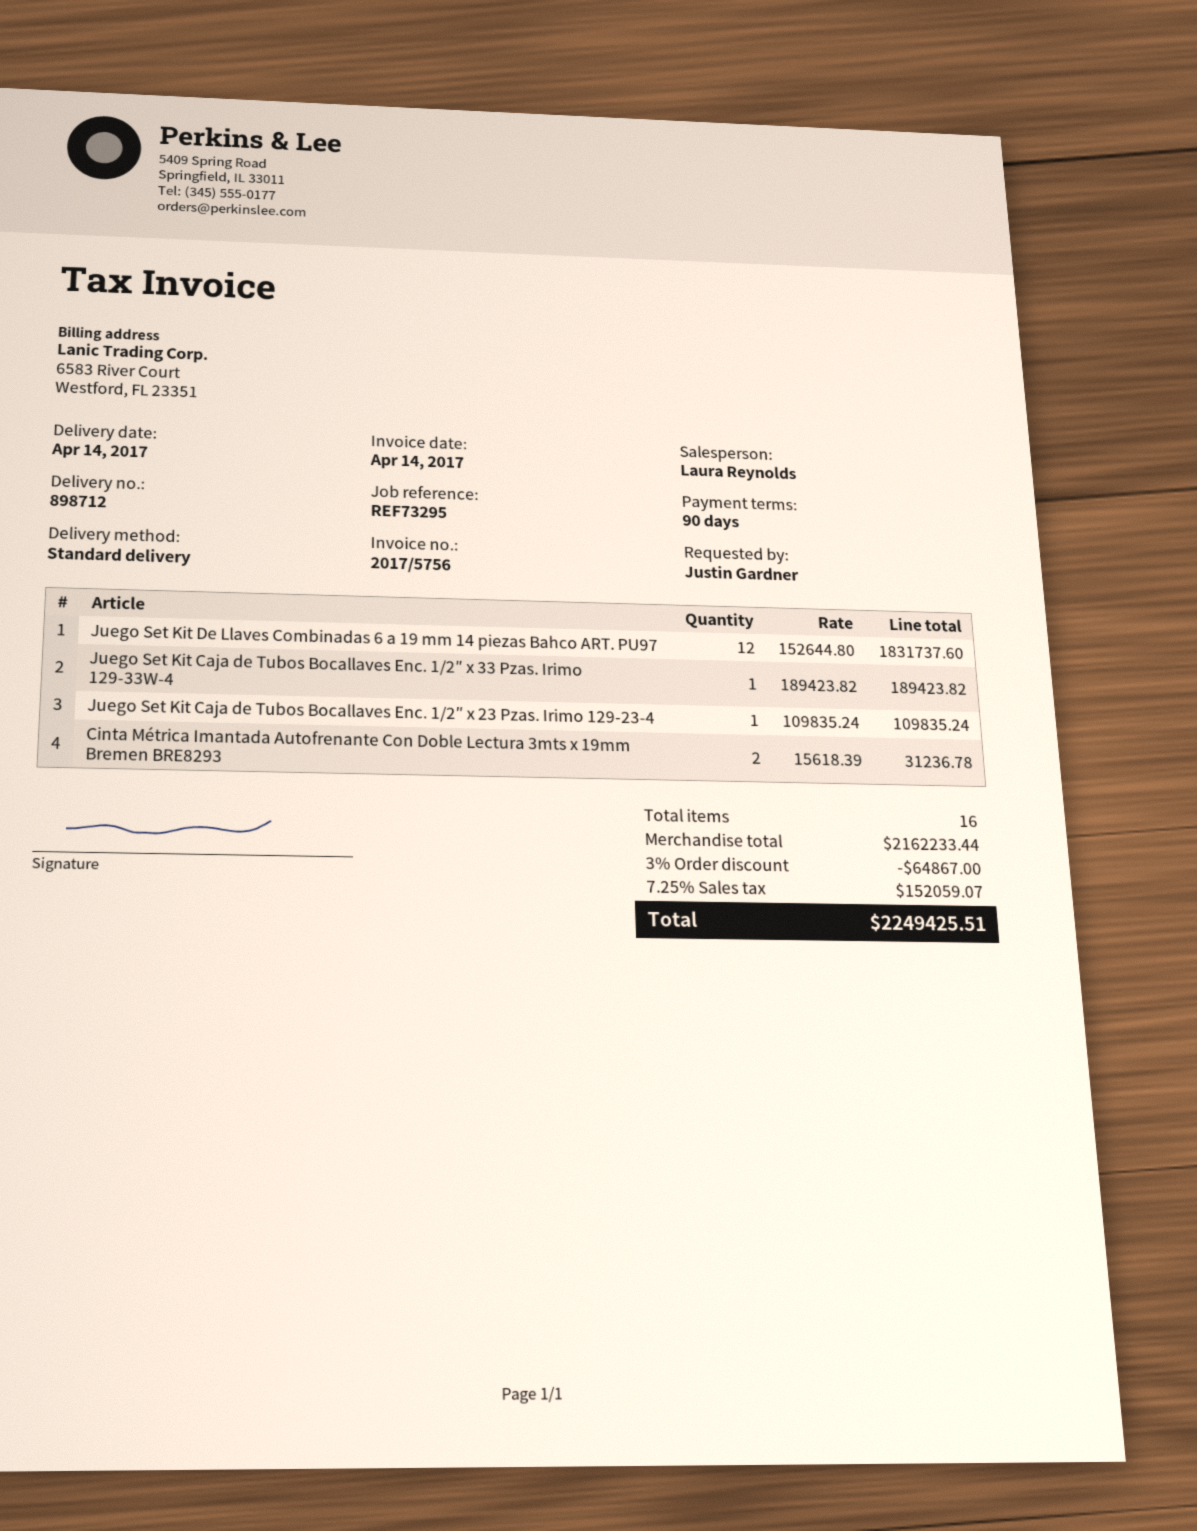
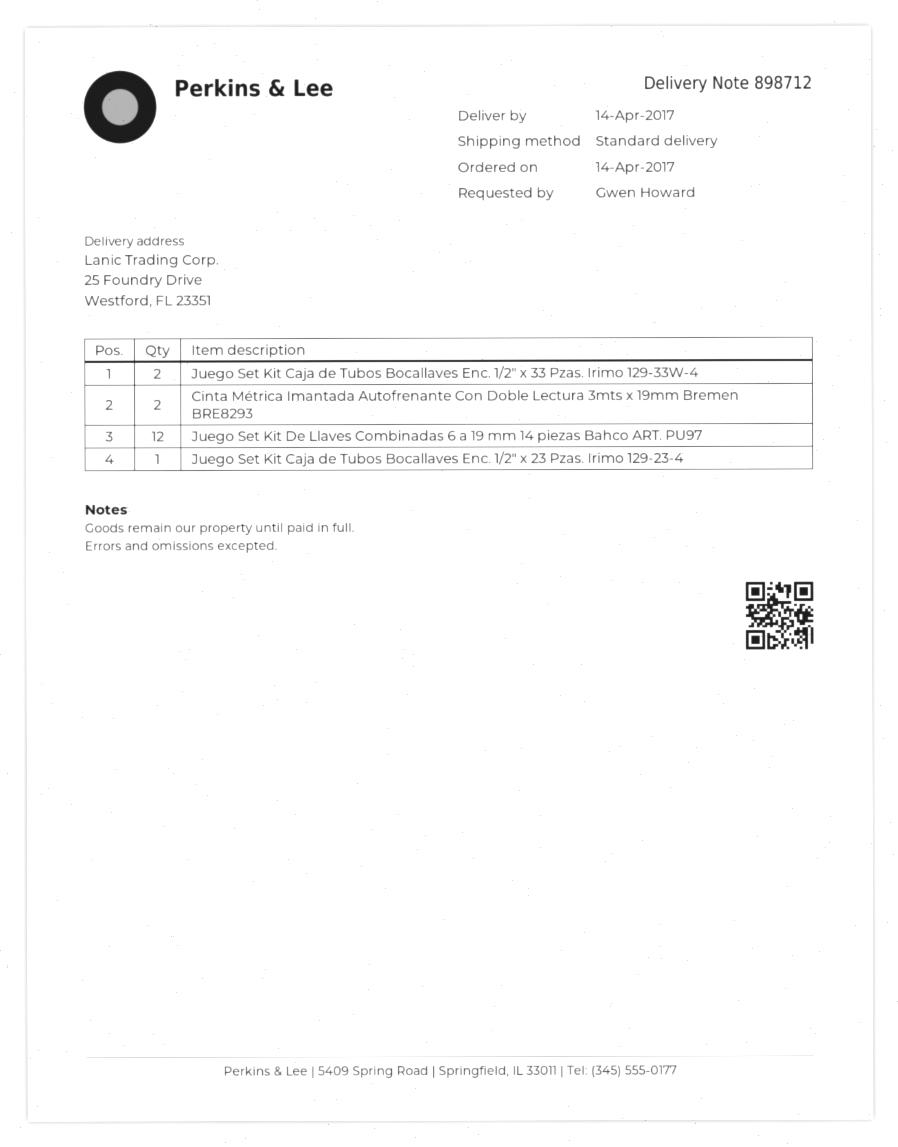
ordered by: Justin Gardner -> Gwen Howard
Juego Set Kit Caja de Tubos Bocallaves Enc. 1/2″ x 33 Pzas. Irimo 129-33W-4: 1 -> 2

